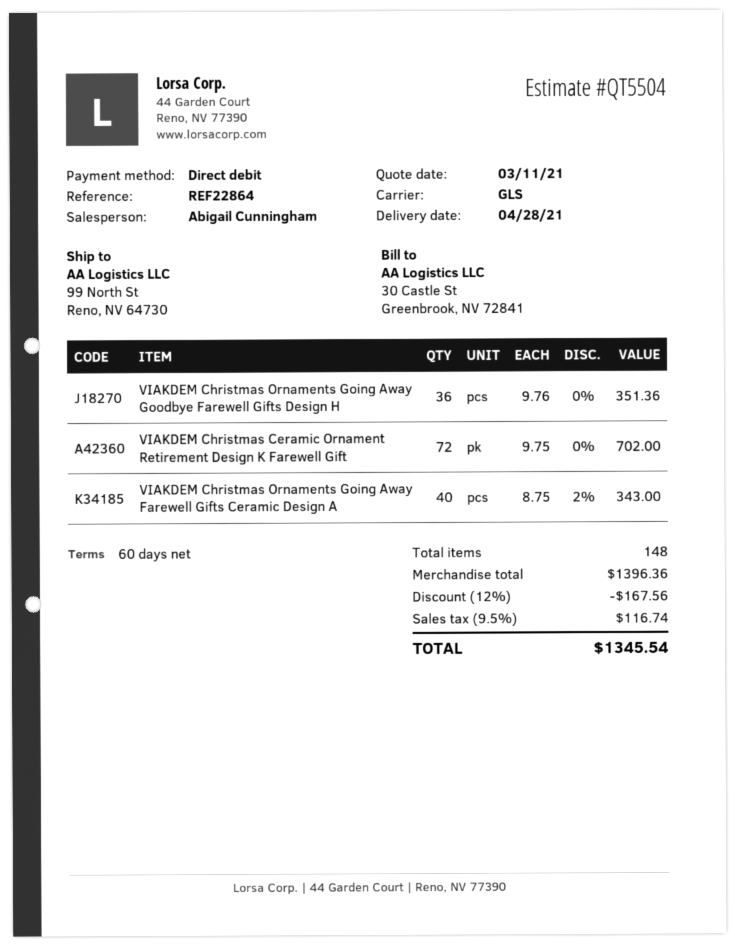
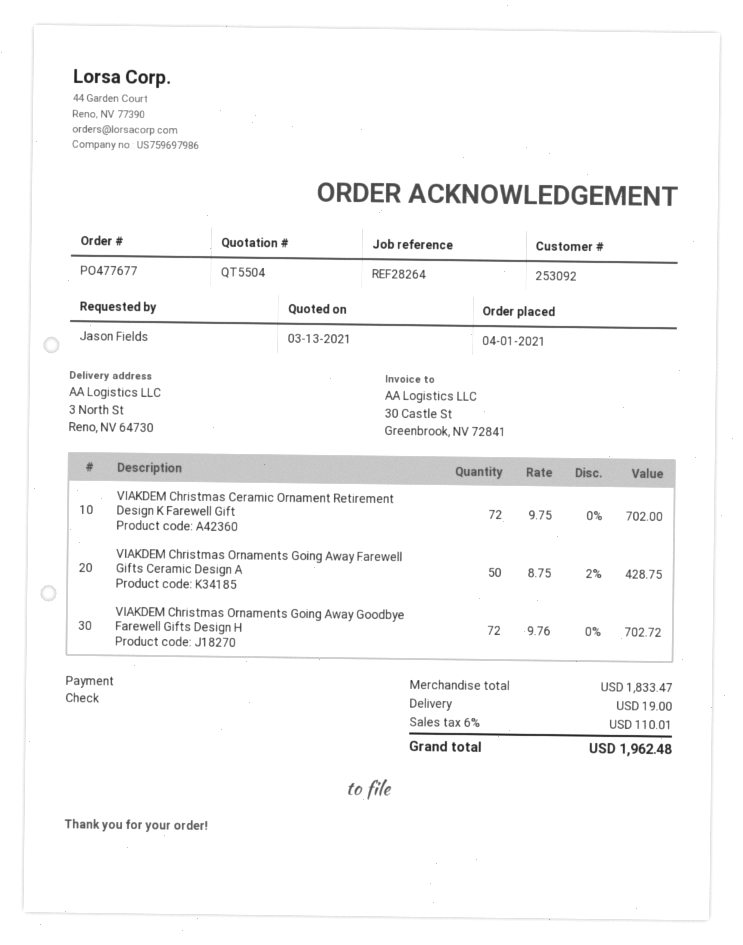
quote date: 2021-03-11 -> 2021-03-13
reference: REF22864 -> REF28264
payment method: direct debit -> cheque
ship to: 99 North St, Reno, NV 64730 -> 3 North St, Reno, NV 64730
VIAKDEM Christmas Ornaments Going Away Goodbye Farewell Gifts Design H: 36 x 9.76 = 351.36 -> 72 x 9.76 = 702.72
VIAKDEM Christmas Ornaments Going Away Farewell Gifts Ceramic Design A: 40 x 8.75 - 2% = 343.00 -> 50 x 8.75 - 2% = 428.75
subtotal: 1396.36 -> 1833.47
discount: 12% = 167.56 -> none
shipping: none -> 19.00
tax: 9.5% = 116.74 -> 6% = 110.01
total: 1345.54 -> 1962.48

